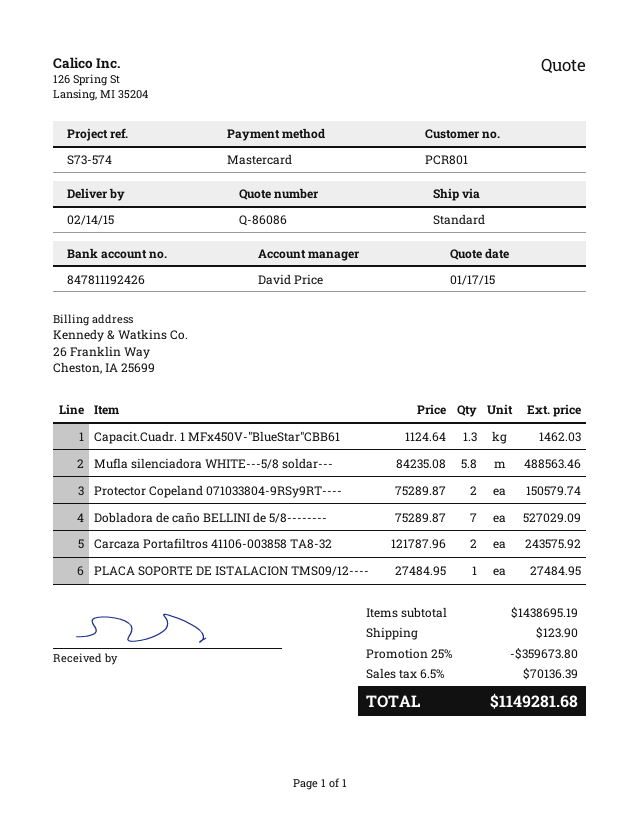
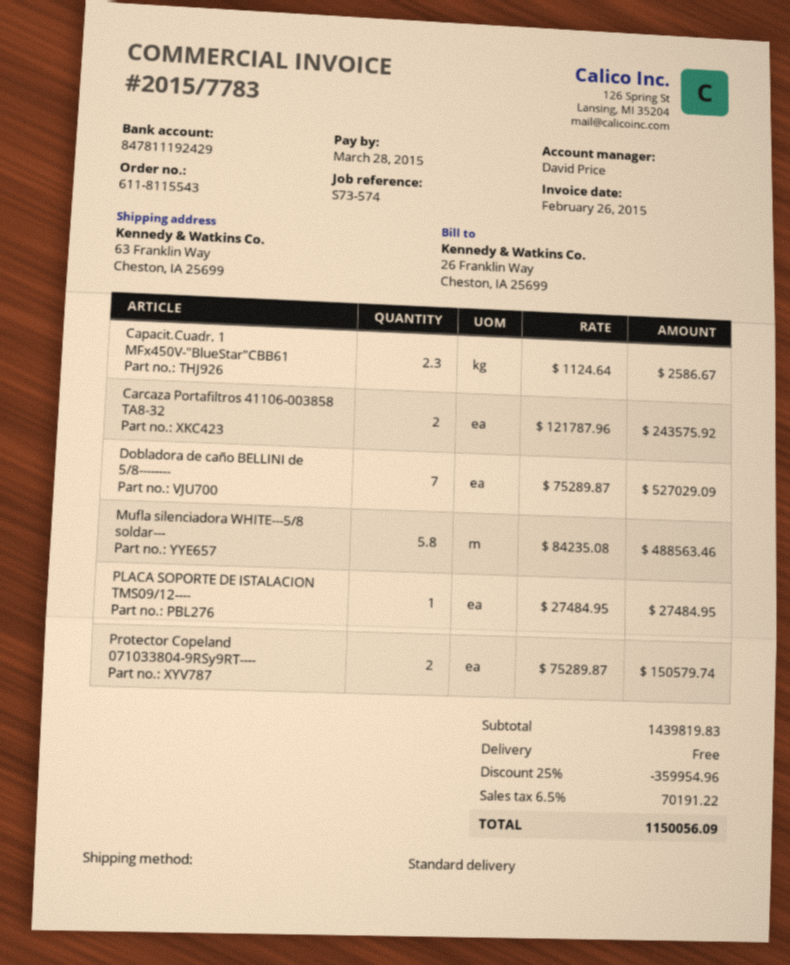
bank account: 847811192426 -> 847811192429
Capacit.Cuadr. 1 MFx450V-"BlueStar"CBB61: 1.3 x 1124.64 = 1462.03 -> 2.3 x 1124.64 = 2586.67
subtotal: 1438695.19 -> 1439819.83
discount: 25% = 359673.80 -> 25% = 359954.96
shipping: 123.90 -> 0.00
tax: 6.5% = 70136.39 -> 6.5% = 70191.22
total: 1149281.68 -> 1150056.09

